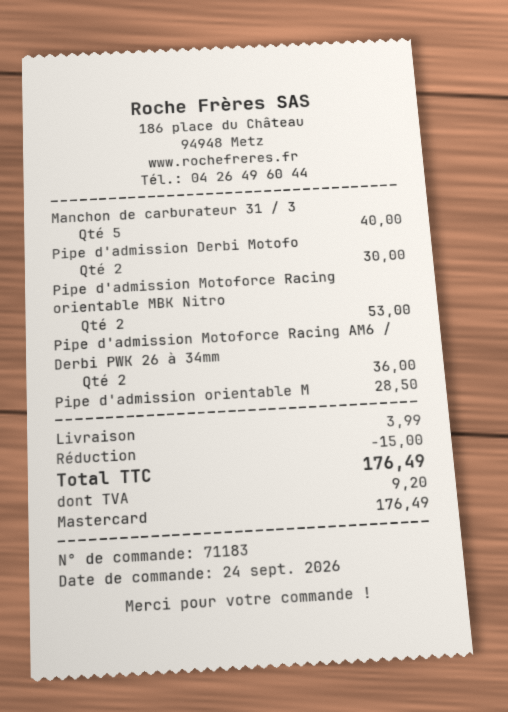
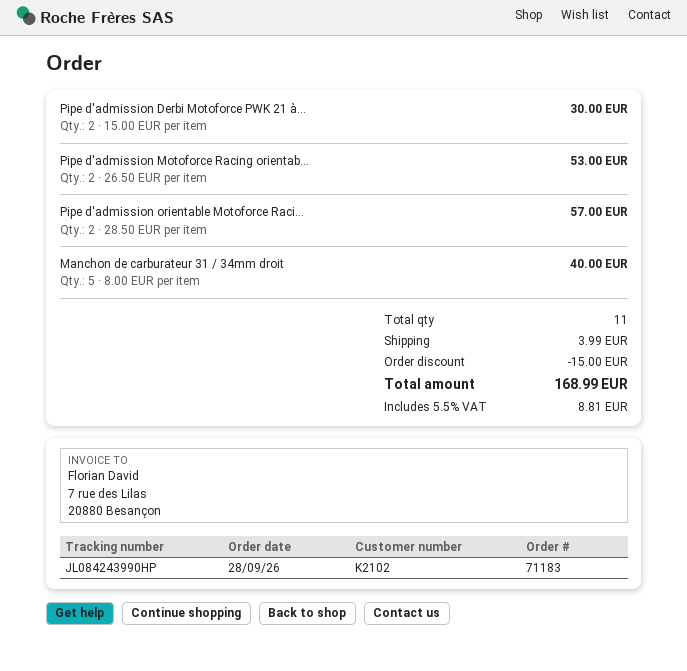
order date: 2026-09-24 -> 2026-09-28
Pipe d'admission Motoforce Racing AM6 / Derbi PWK 26 à 34mm: 2 for 36.00 -> none
Pipe d'admission orientable M: 1 for 28.50 -> 2 for 57.00
tax: 9.20 -> 8.81
total: 176.49 -> 168.99

